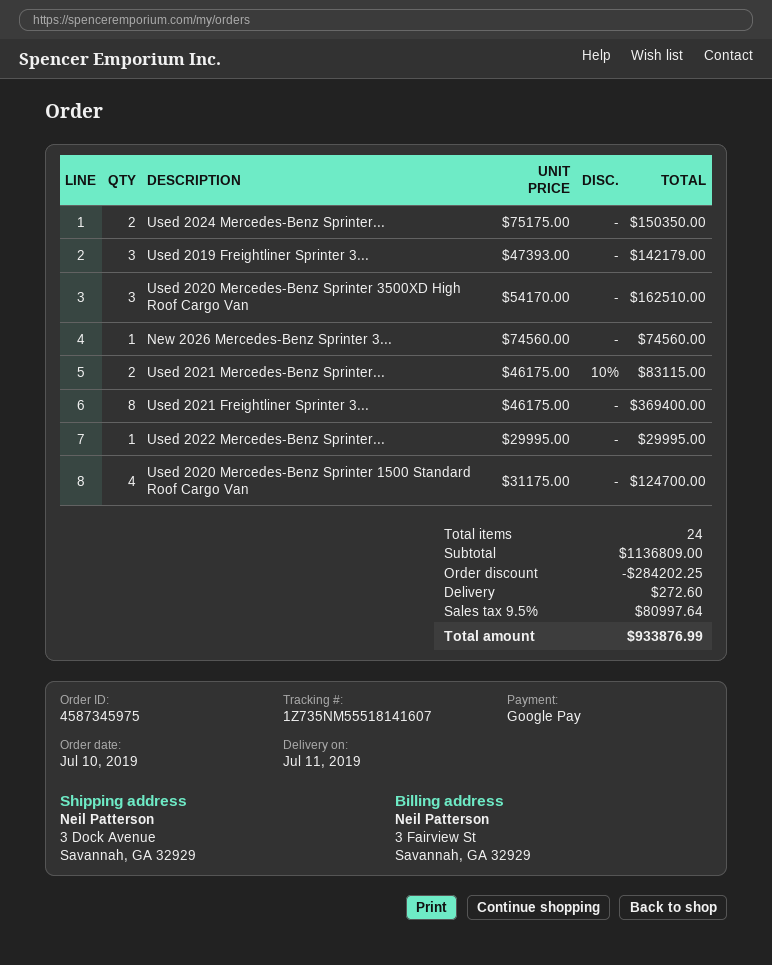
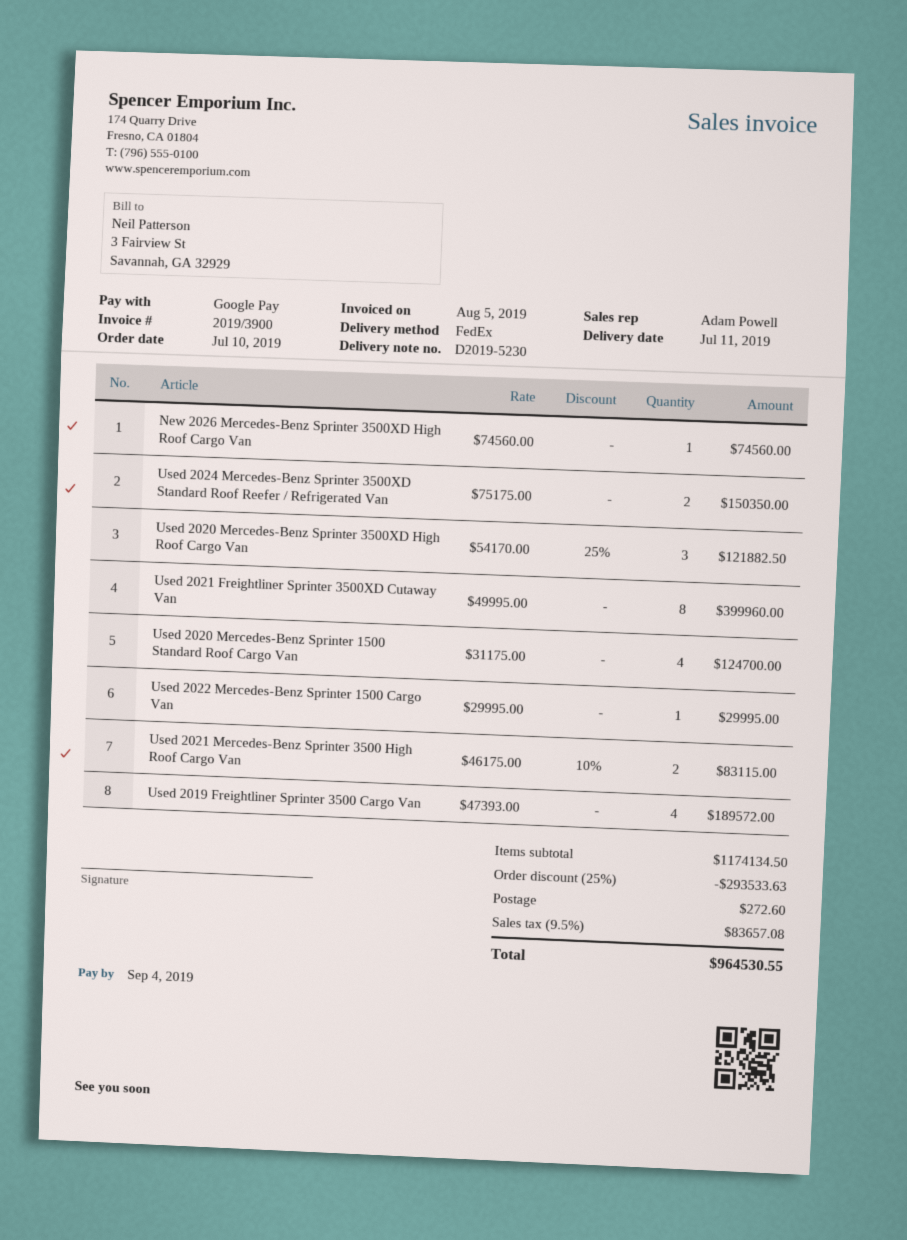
Used 2019 Freightliner Sprinter 3...: 3 x 47393.00 = 142179.00 -> 4 x 47393.00 = 189572.00
Used 2020 Mercedes-Benz Sprinter 3500XD High Roof Cargo Van: 3 x 54170.00 = 162510.00 -> 3 x 54170.00 - 25% = 121882.50
Used 2021 Freightliner Sprinter 3...: 8 x 46175.00 = 369400.00 -> 8 x 49995.00 = 399960.00
subtotal: 1136809.00 -> 1174134.50
discount: 284202.25 -> 293533.63
tax: 9.5% = 80997.64 -> 9.5% = 83657.08
total: 933876.99 -> 964530.55

